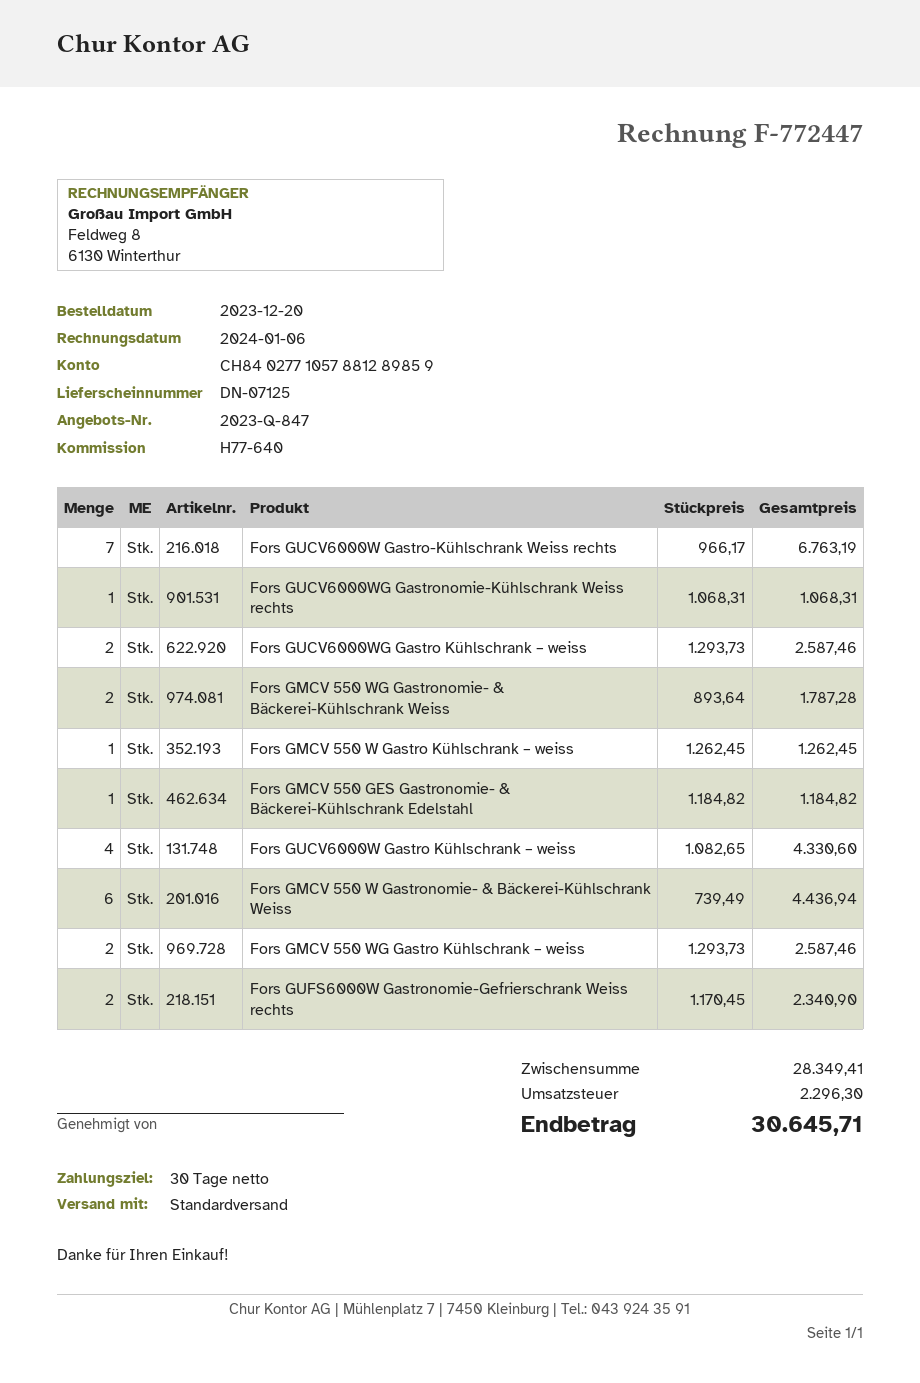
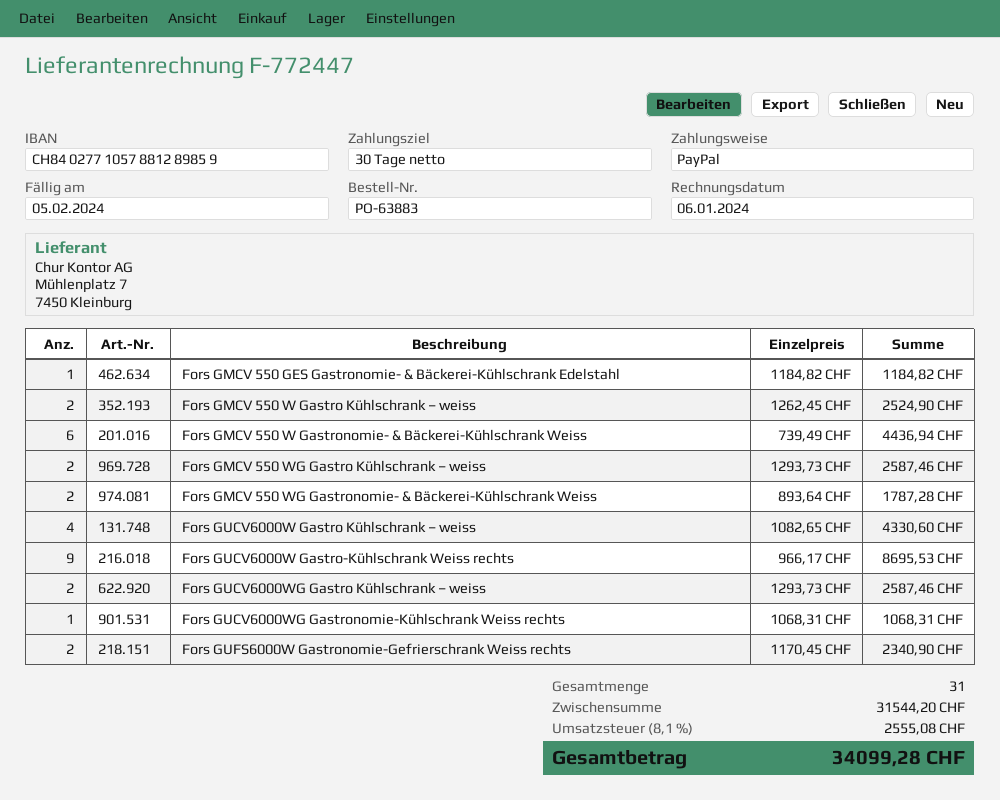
Fors GUCV6000W Gastro-Kühlschrank Weiss rechts: 7 x 966.17 = 6763.19 -> 9 x 966.17 = 8695.53
Fors GMCV 550 W Gastro Kühlschrank – weiss: 1 x 1262.45 = 1262.45 -> 2 x 1262.45 = 2524.90
subtotal: 28349.41 -> 31544.20
tax: 2296.30 -> 2555.08
total: 30645.71 -> 34099.28

